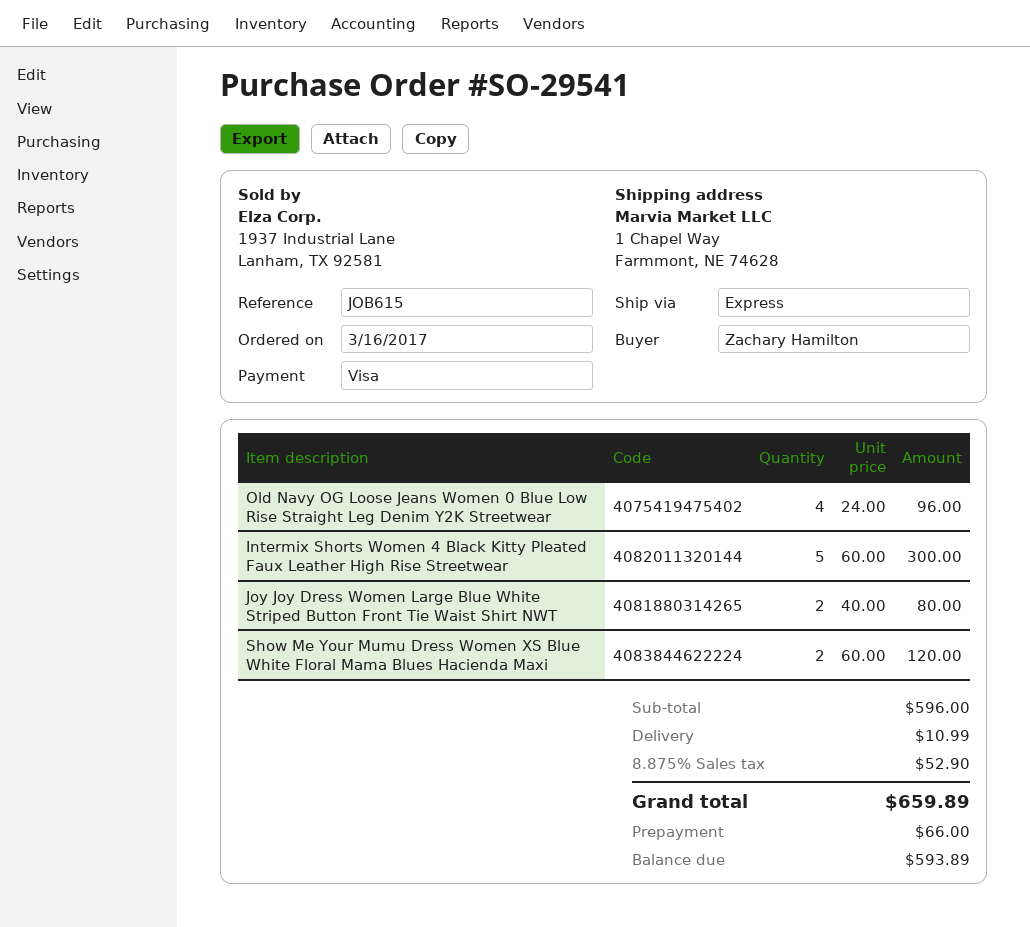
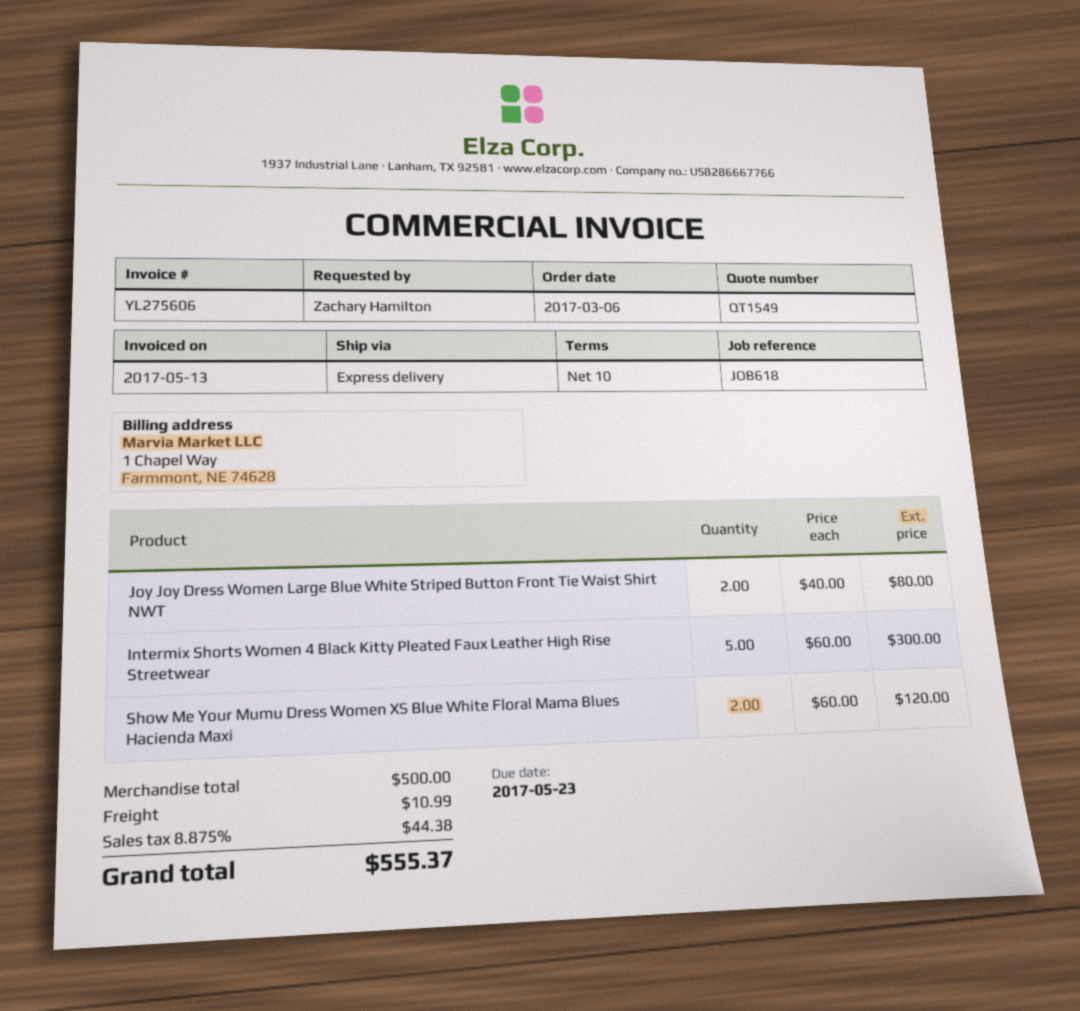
order date: 2017-03-16 -> 2017-03-06
reference: JOB615 -> JOB618
Old Navy OG Loose Jeans Women 0 Blue Low Rise Straight Leg Denim Y2K Streetwear: 4 x 24.00 = 96.00 -> none
subtotal: 596.00 -> 500.00
tax: 8.875% = 52.90 -> 8.875% = 44.38
total: 659.89 -> 555.37

